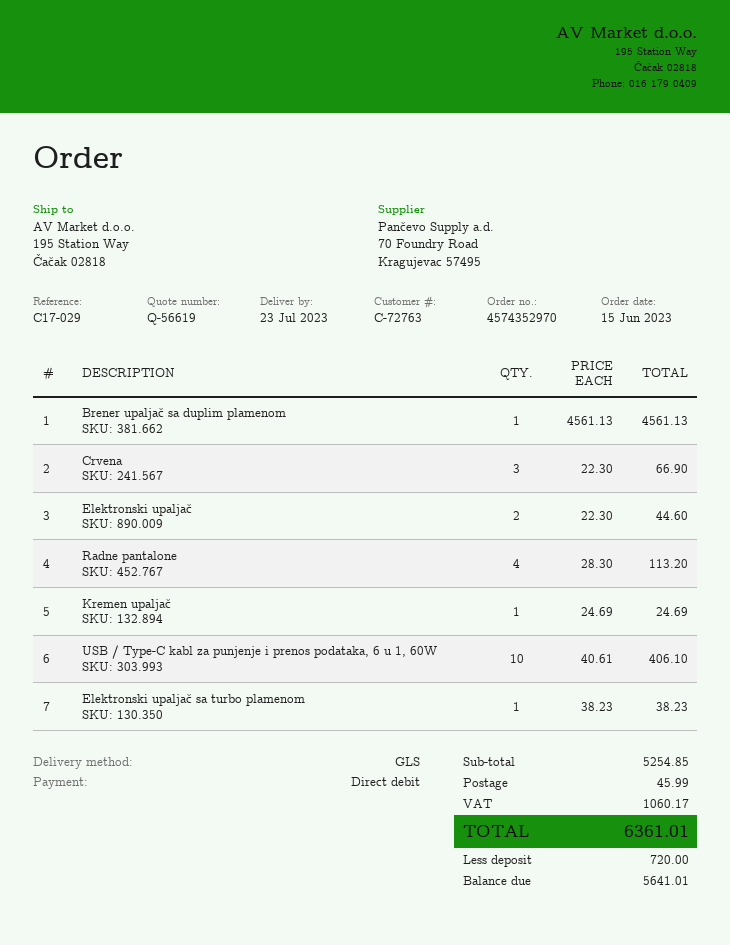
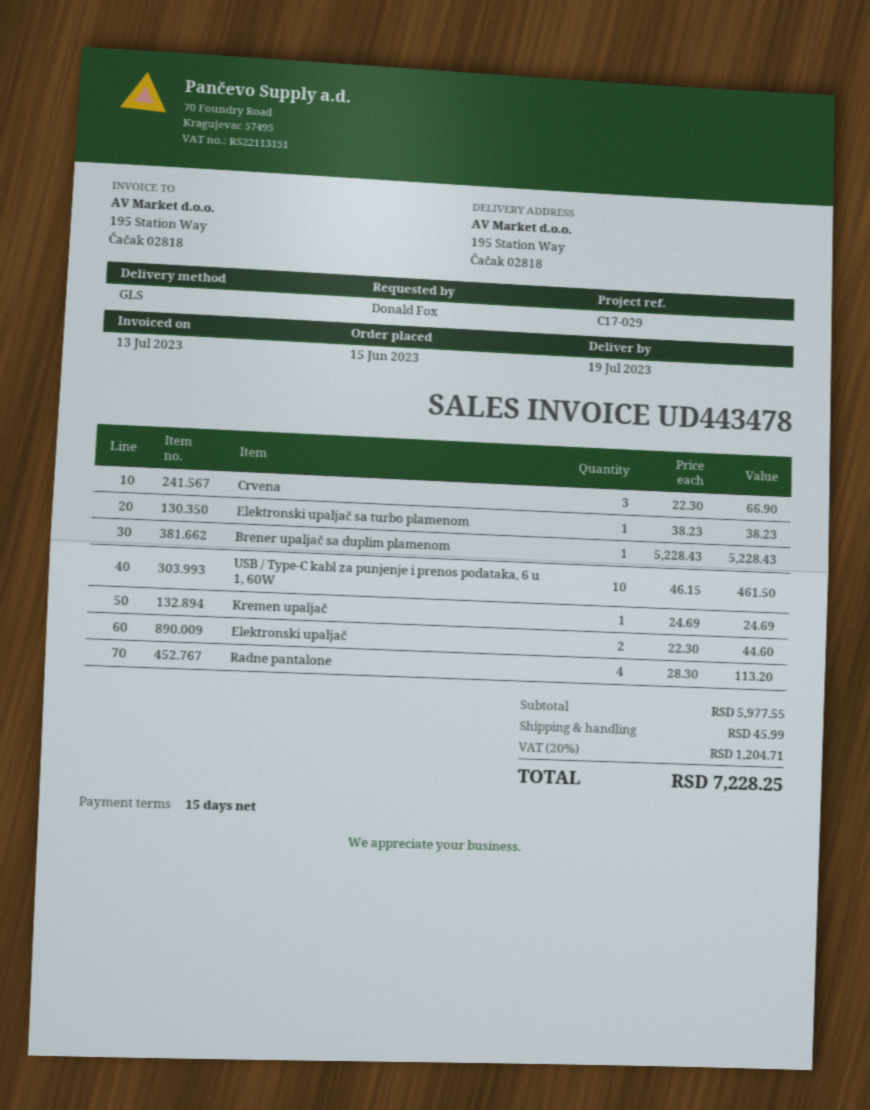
delivery date: 2023-07-23 -> 2023-07-19
Brener upaljač sa duplim plamenom: 1 x 4561.13 = 4561.13 -> 1 x 5228.43 = 5228.43
USB / Type-C kabl za punjenje i prenos podataka, 6 u 1, 60W: 10 x 40.61 = 406.10 -> 10 x 46.15 = 461.50
subtotal: 5254.85 -> 5977.55
tax: 1060.17 -> 1204.71
total: 6361.01 -> 7228.25

